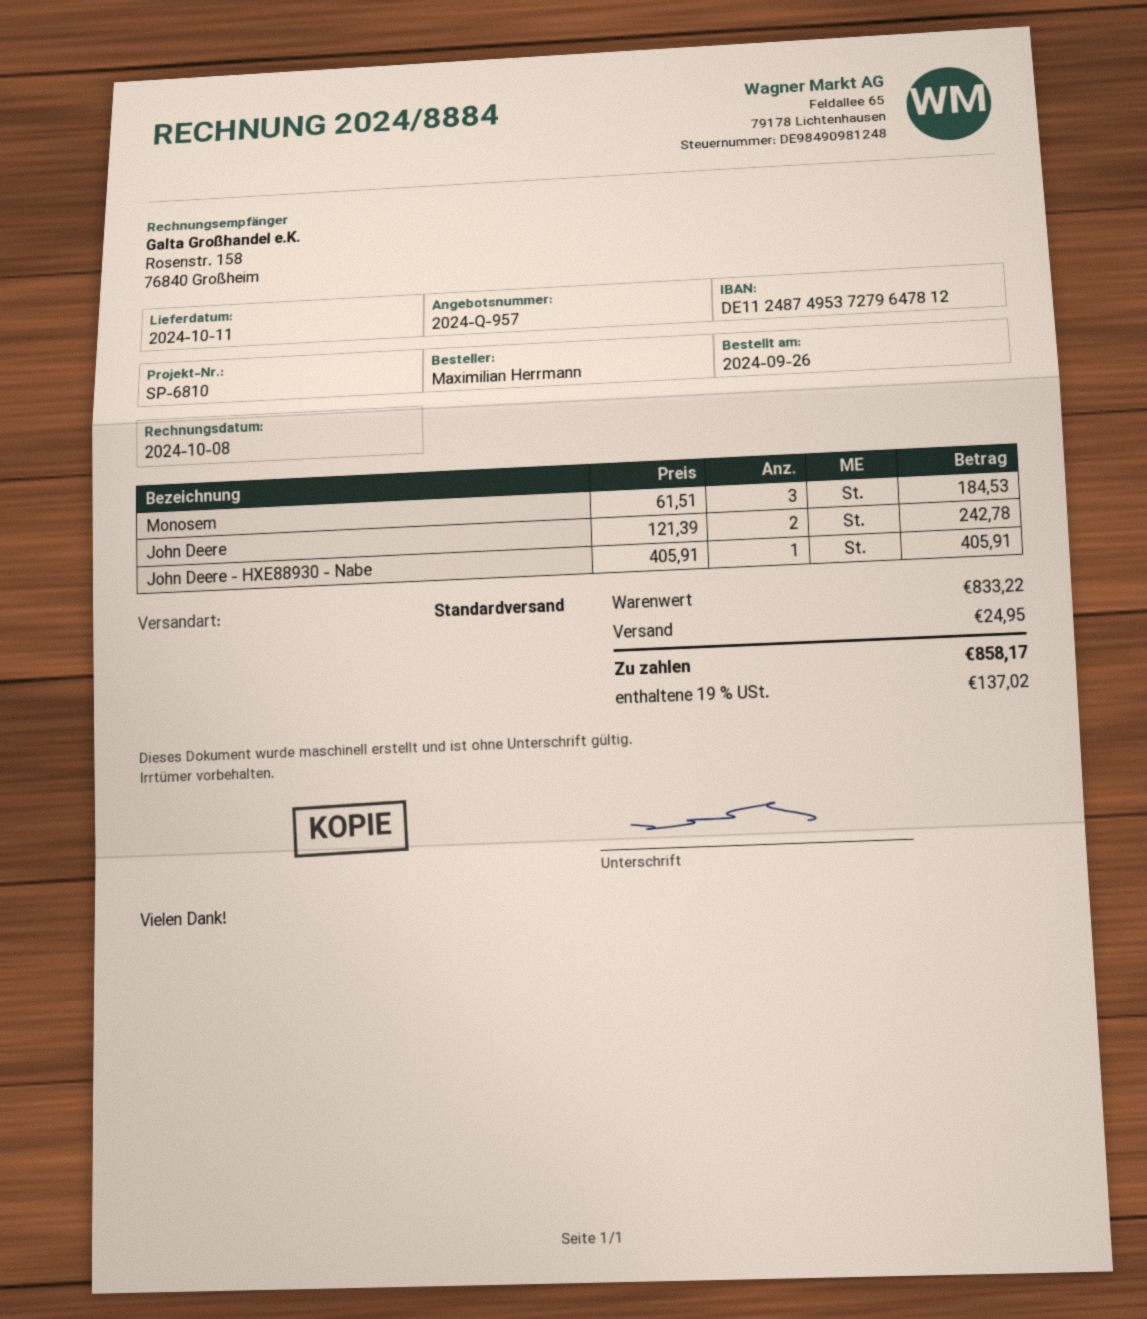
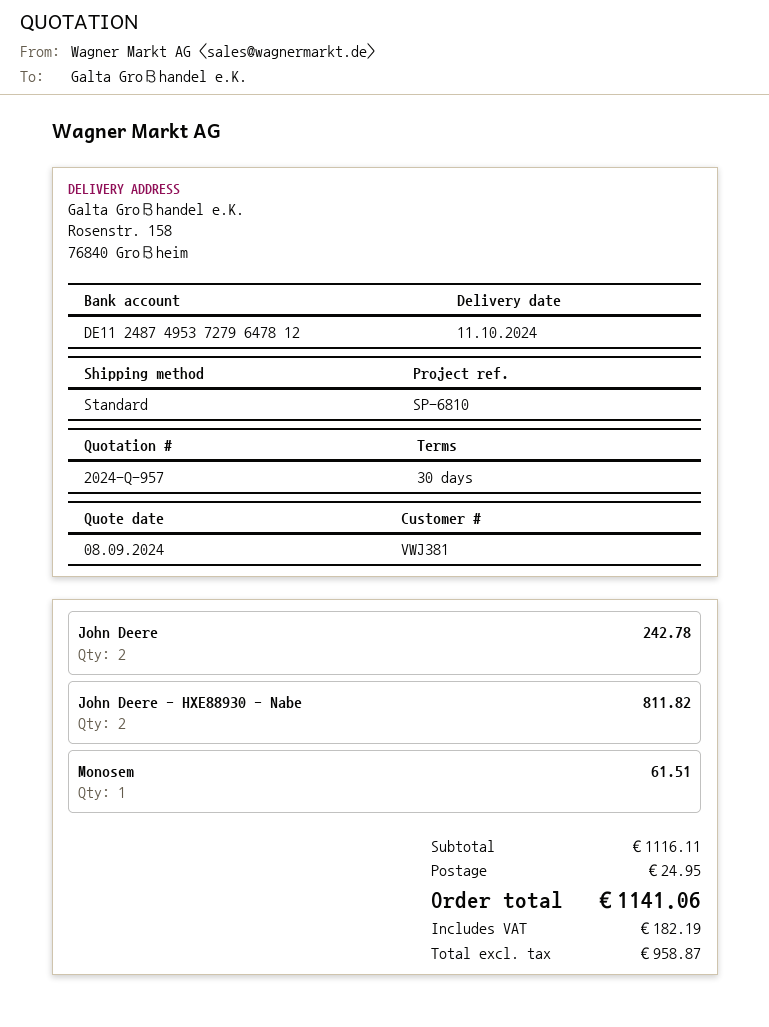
Monosem: 3 for 184.53 -> 1 for 61.51
John Deere - HXE88930 - Nabe: 1 for 405.91 -> 2 for 811.82
subtotal: 833.22 -> 1116.11
tax: 137.02 -> 182.19
total: 858.17 -> 1141.06

